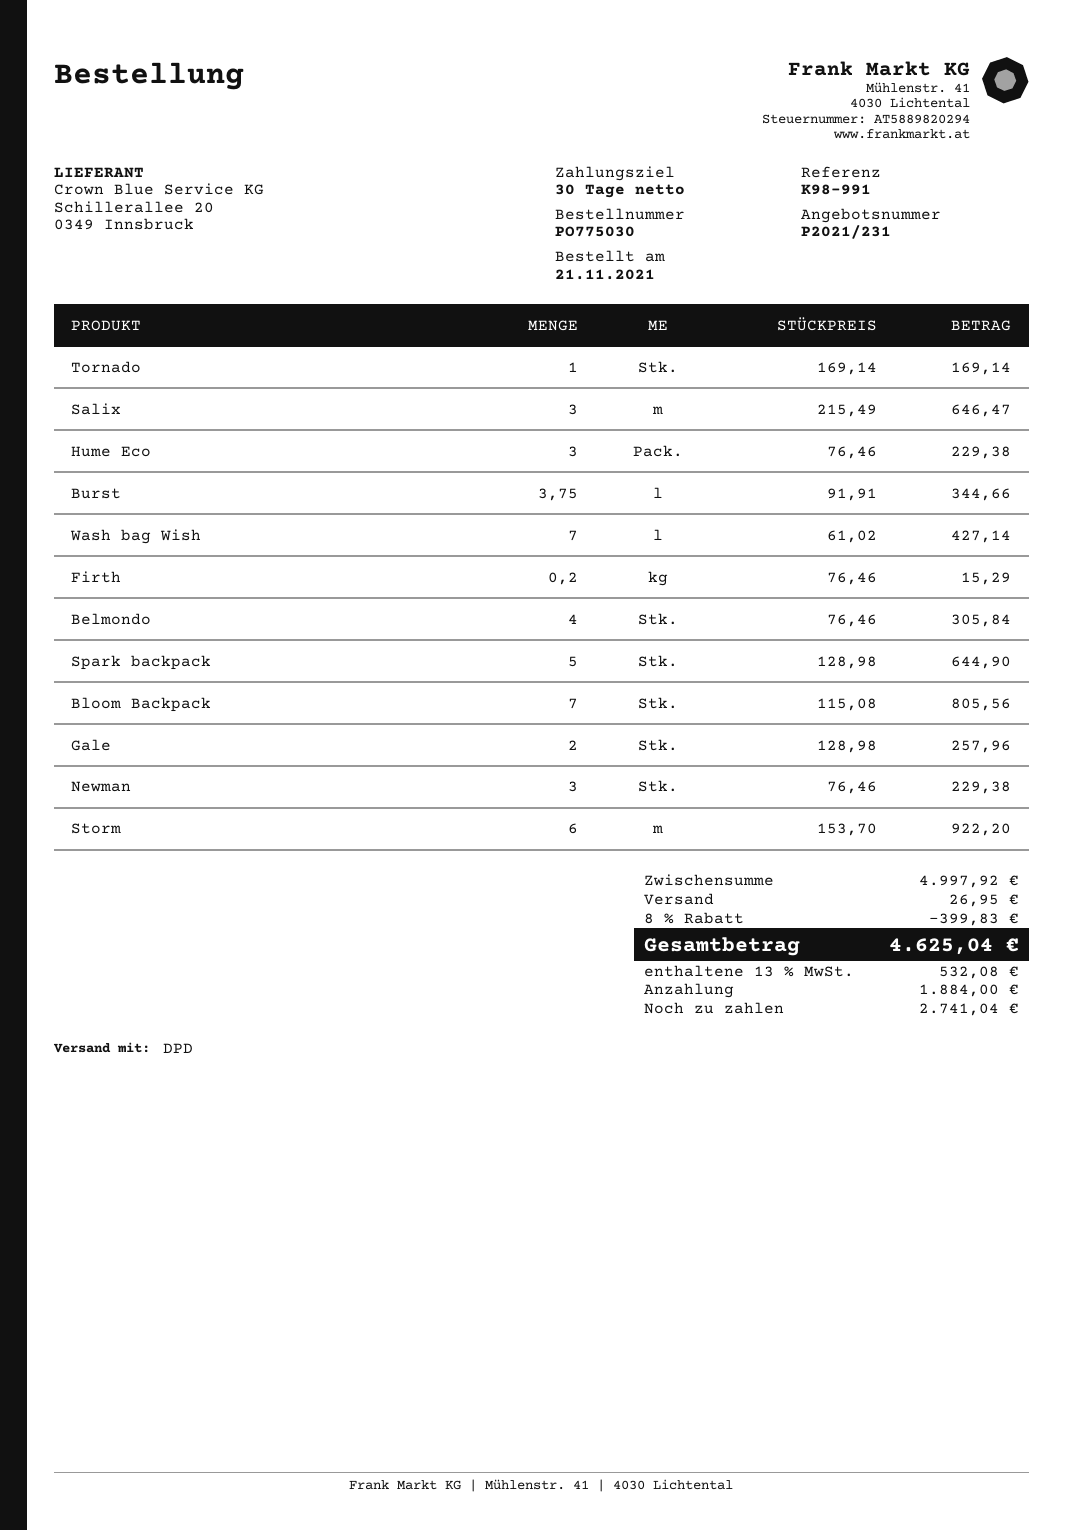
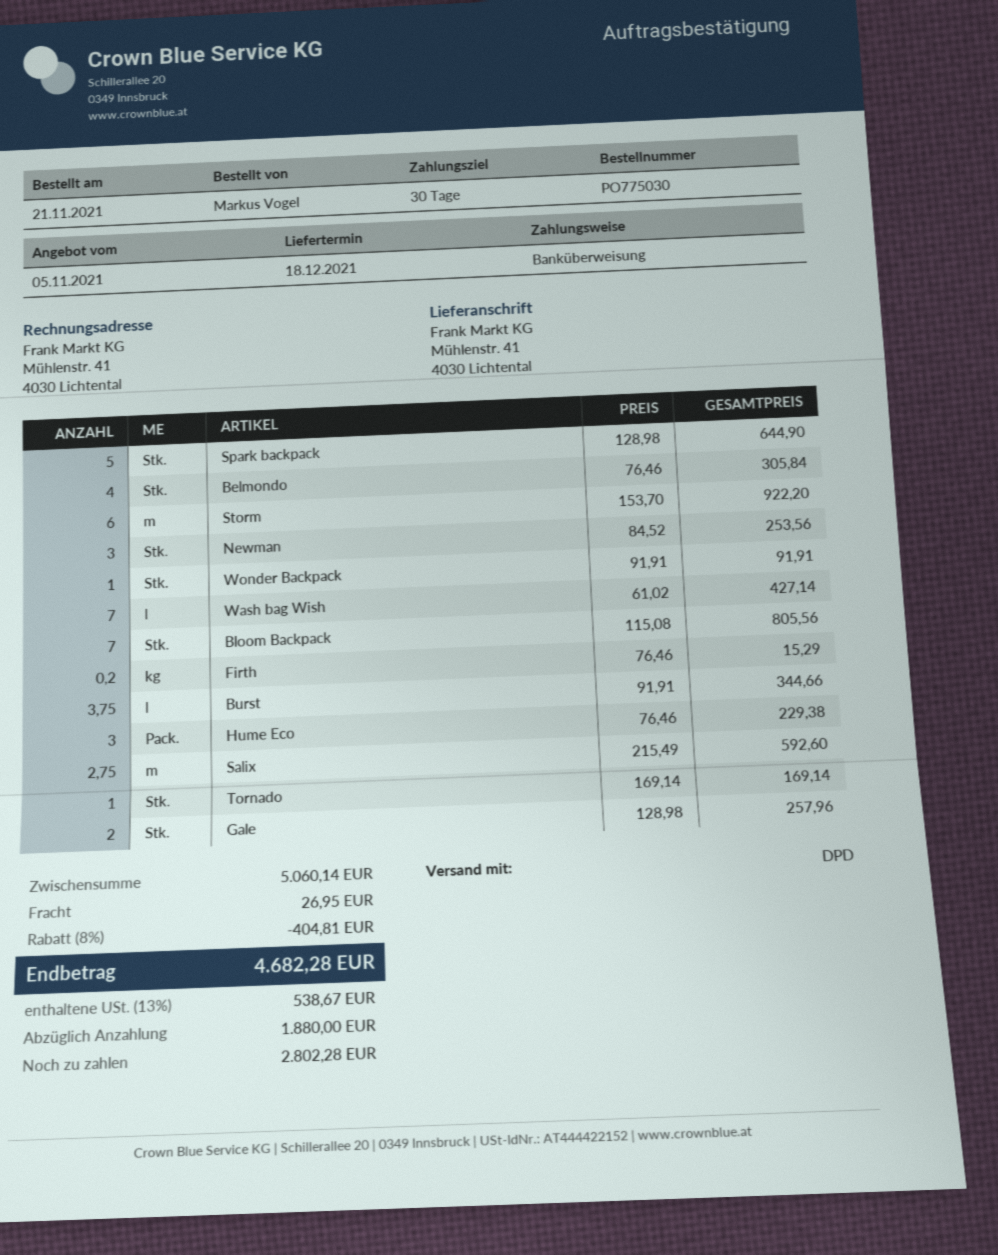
Salix: 3 x 215.49 = 646.47 -> 2.75 x 215.49 = 592.60
Newman: 3 x 76.46 = 229.38 -> 3 x 84.52 = 253.56
Wonder Backpack: none -> 1 x 91.91 = 91.91
subtotal: 4997.92 -> 5060.14
discount: 8% = 399.83 -> 8% = 404.81
tax: 13% = 532.08 -> 13% = 538.67
total: 4625.04 -> 4682.28
deposit: 1884.00 -> 1880.00
balance: 2741.04 -> 2802.28

